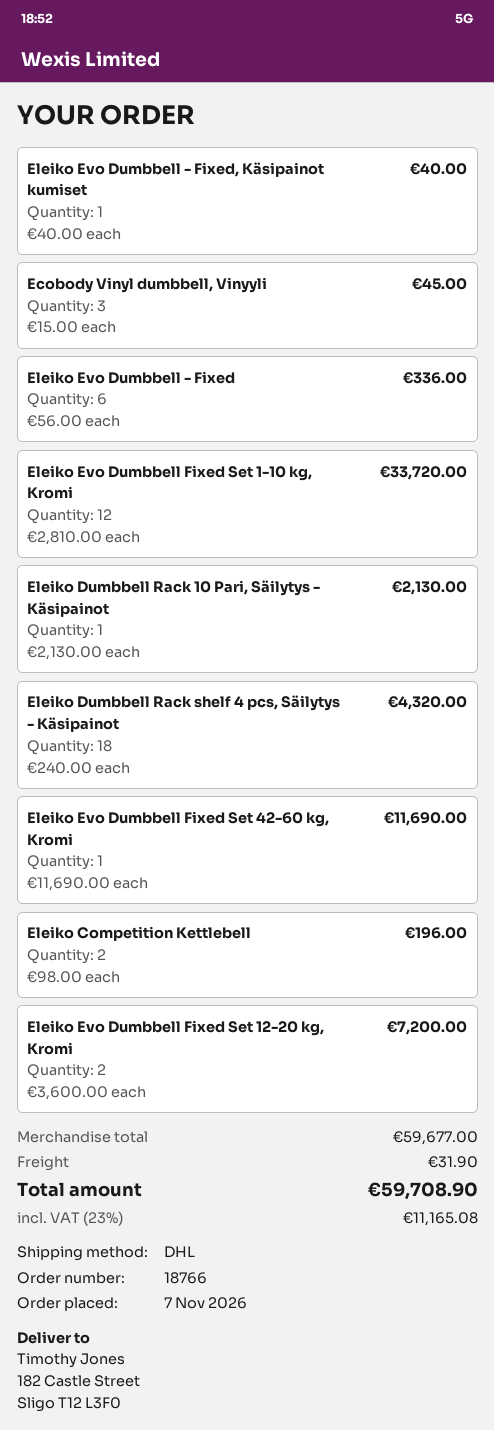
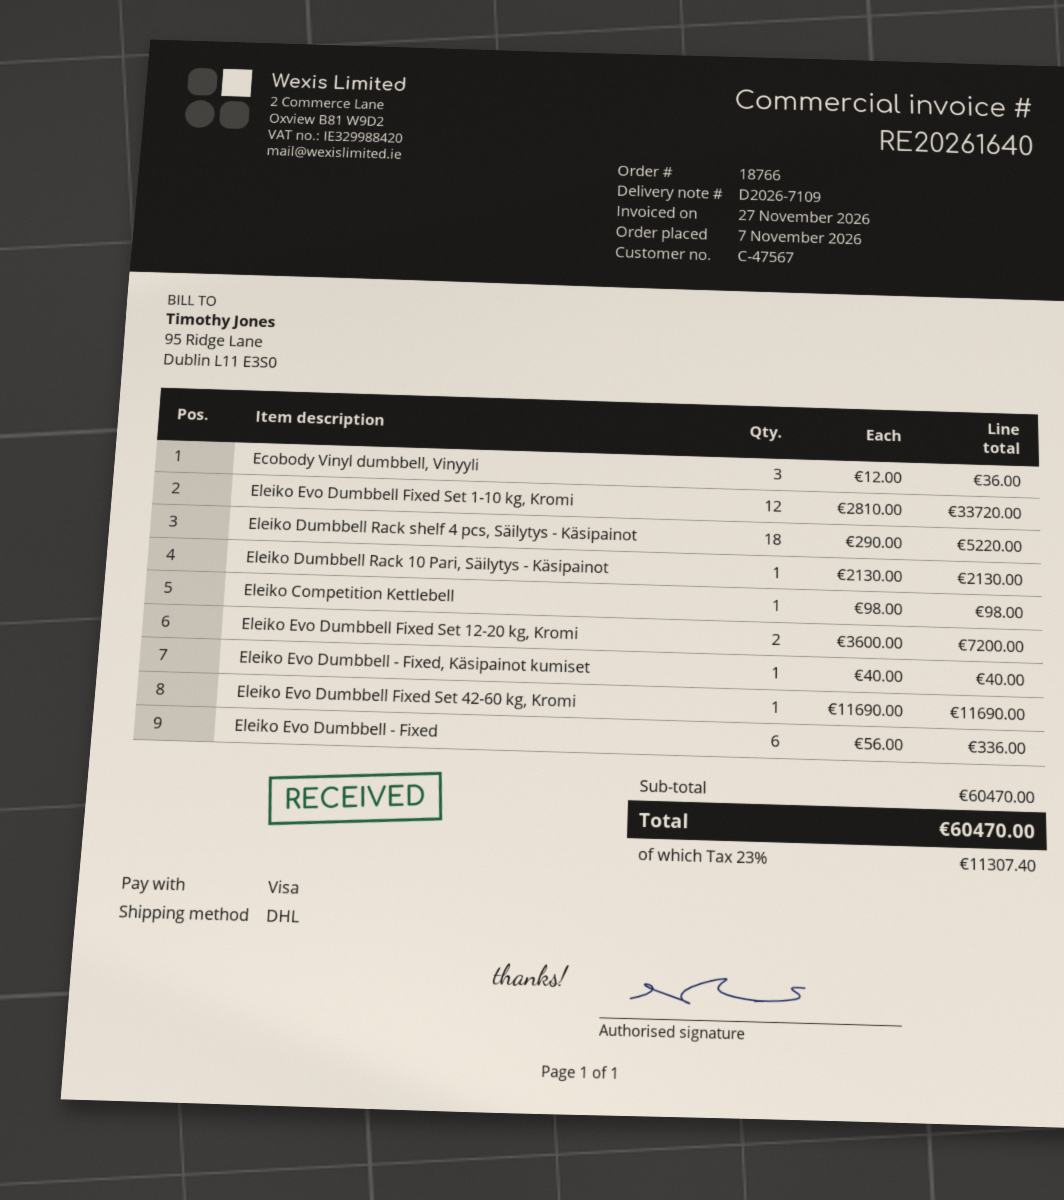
Ecobody Vinyl dumbbell, Vinyyli: 3 x 15.00 = 45.00 -> 3 x 12.00 = 36.00
Eleiko Dumbbell Rack shelf 4 pcs, Säilytys - Käsipainot: 18 x 240.00 = 4320.00 -> 18 x 290.00 = 5220.00
Eleiko Competition Kettlebell: 2 x 98.00 = 196.00 -> 1 x 98.00 = 98.00
subtotal: 59677.00 -> 60470.00
shipping: 31.90 -> none
tax: 23% = 11165.08 -> 23% = 11307.40
total: 59708.90 -> 60470.00

